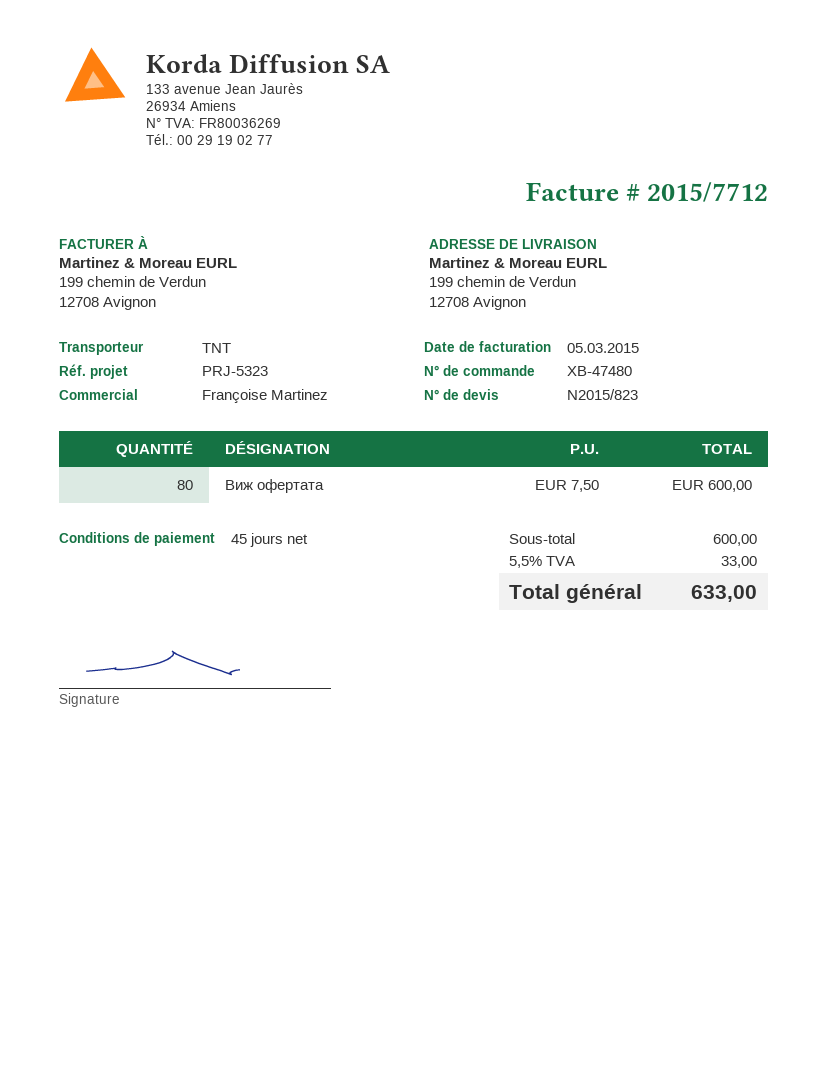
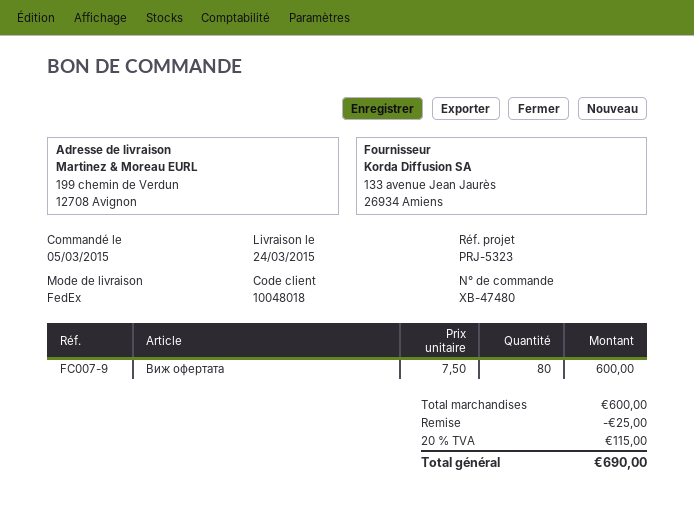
shipping method: TNT -> FedEx
discount: none -> 25.00
tax: 5.5% = 33.00 -> 20% = 115.00
total: 633.00 -> 690.00

